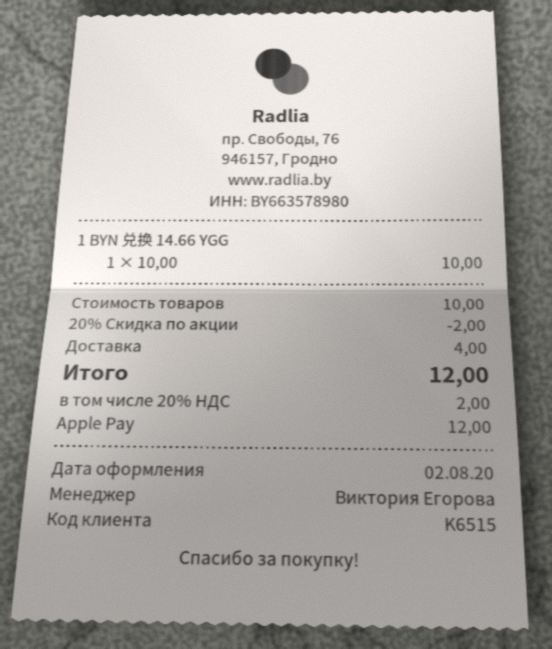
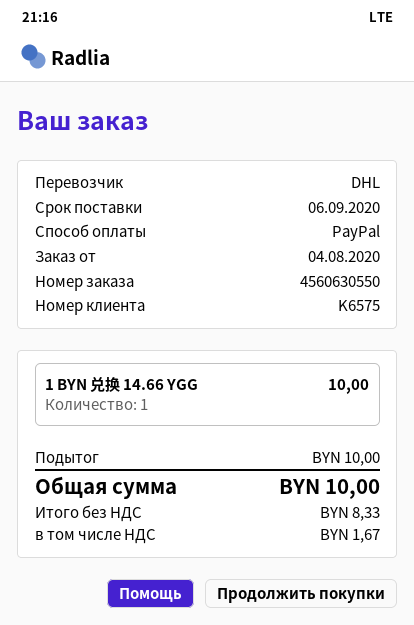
order date: 2020-08-02 -> 2020-08-04
customer number: K6515 -> K6575
payment method: Apple Pay -> PayPal
discount: 20% = 2.00 -> none
shipping: 4.00 -> none
tax: 2.00 -> 1.67
total: 12.00 -> 10.00

